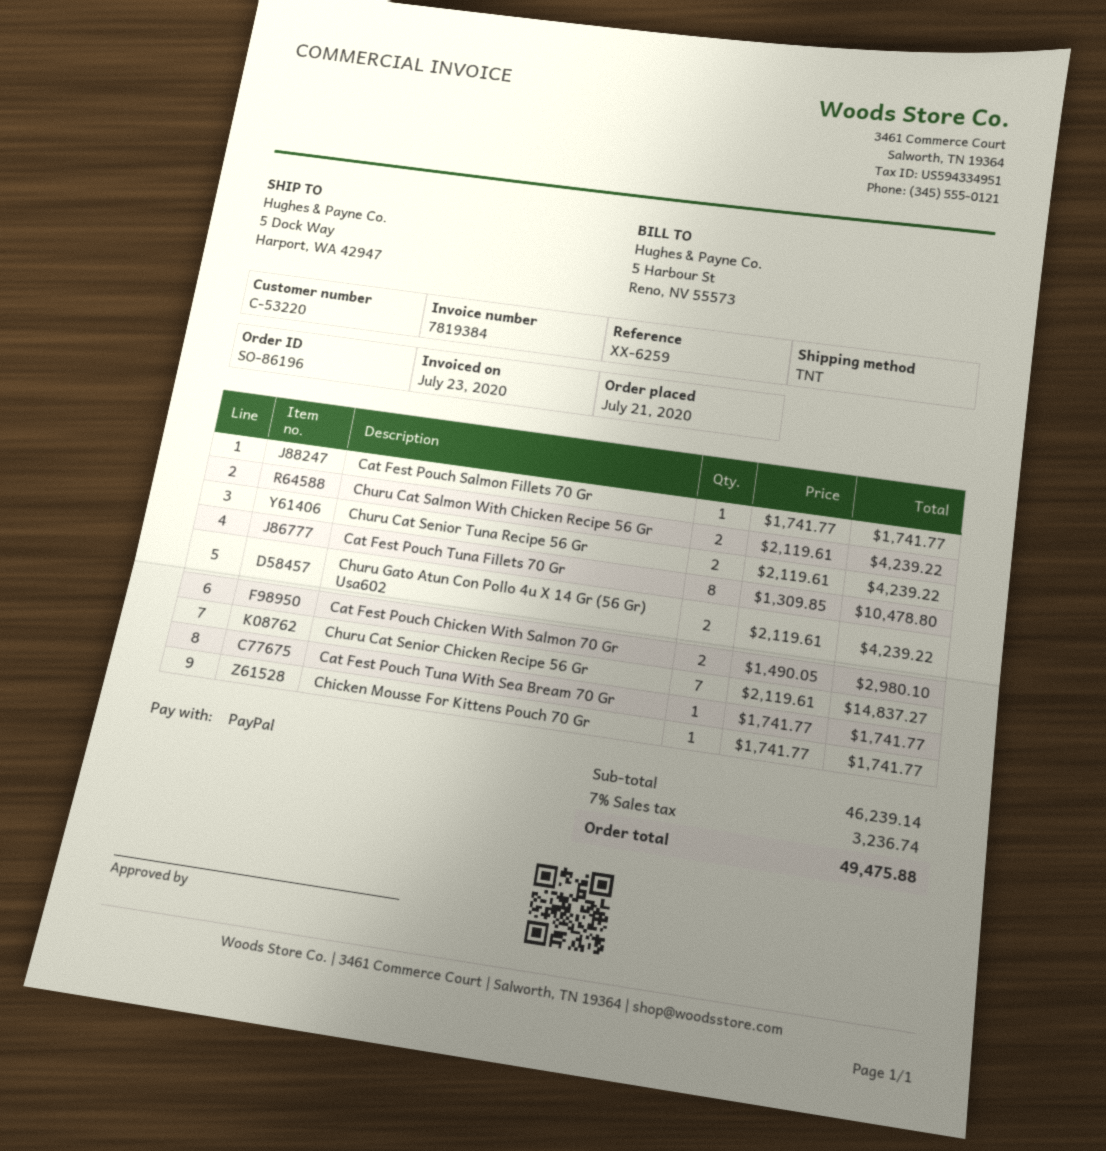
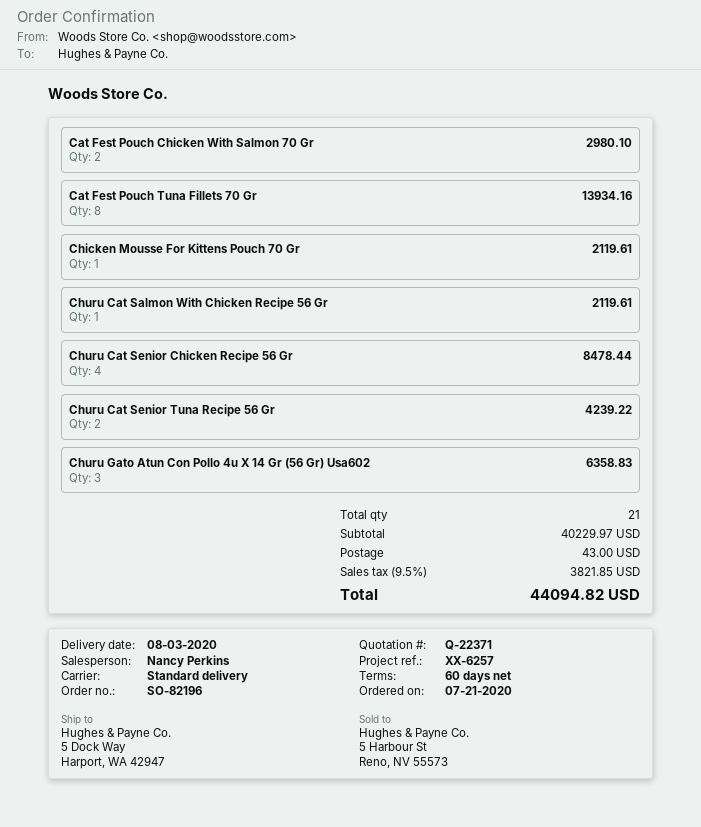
order number: SO-86196 -> SO-82196
reference: XX-6259 -> XX-6257
shipping method: TNT -> standard
Cat Fest Pouch Salmon Fillets 70 Gr: 1 for 1741.77 -> none
Churu Cat Salmon With Chicken Recipe 56 Gr: 2 for 4239.22 -> 1 for 2119.61
Cat Fest Pouch Tuna Fillets 70 Gr: 8 for 10478.80 -> 8 for 13934.16
Churu Gato Atun Con Pollo 4u X 14 Gr (56 Gr) Usa602: 2 for 4239.22 -> 3 for 6358.83
Churu Cat Senior Chicken Recipe 56 Gr: 7 for 14837.27 -> 4 for 8478.44
Cat Fest Pouch Tuna With Sea Bream 70 Gr: 1 for 1741.77 -> none
Chicken Mousse For Kittens Pouch 70 Gr: 1 for 1741.77 -> 1 for 2119.61
subtotal: 46239.14 -> 40229.97
shipping: none -> 43.00
tax: 7% = 3236.74 -> 9.5% = 3821.85
total: 49475.88 -> 44094.82

